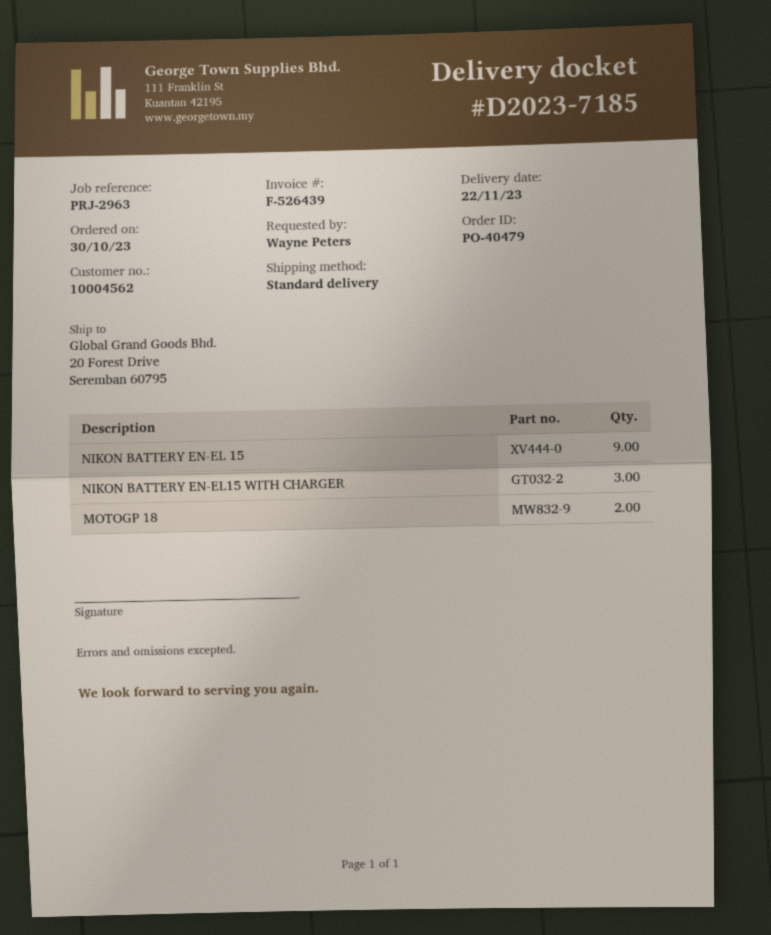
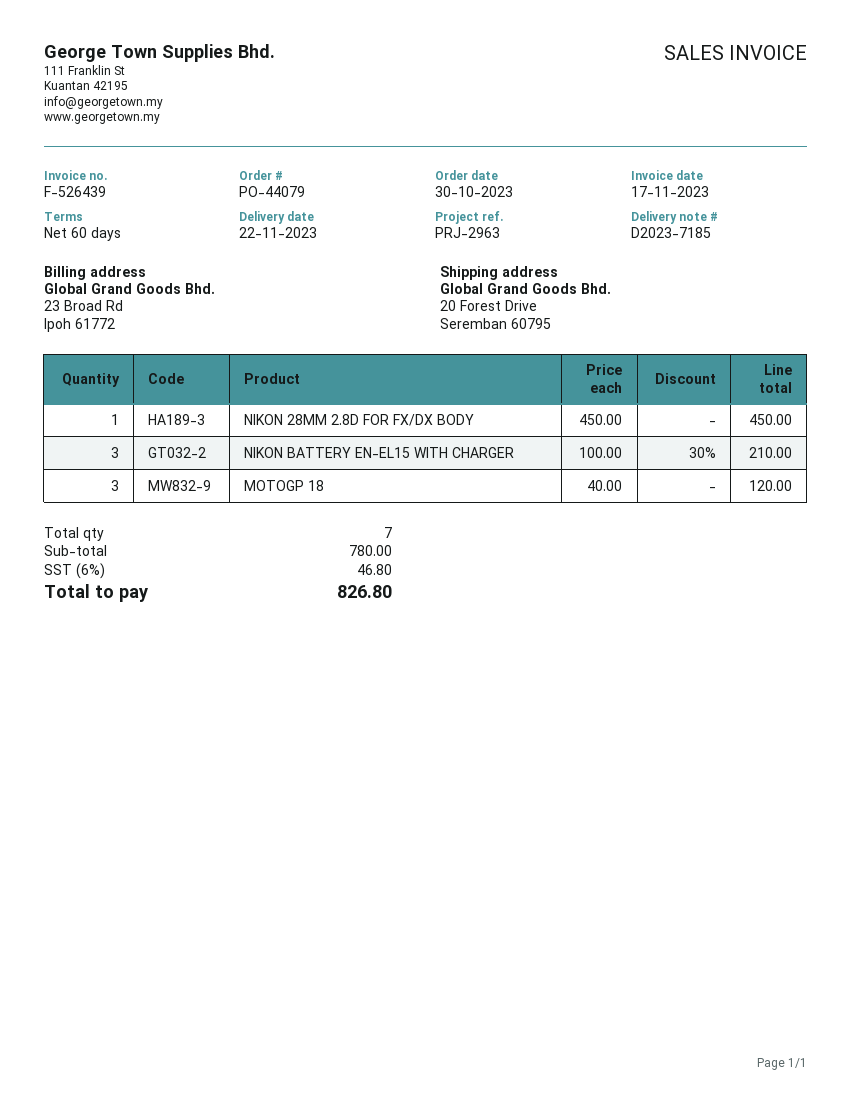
order number: PO-40479 -> PO-44079
NIKON BATTERY EN-EL 15: 9 -> none
MOTOGP 18: 2 -> 3
NIKON 28MM 2.8D FOR FX/DX BODY: none -> 1

